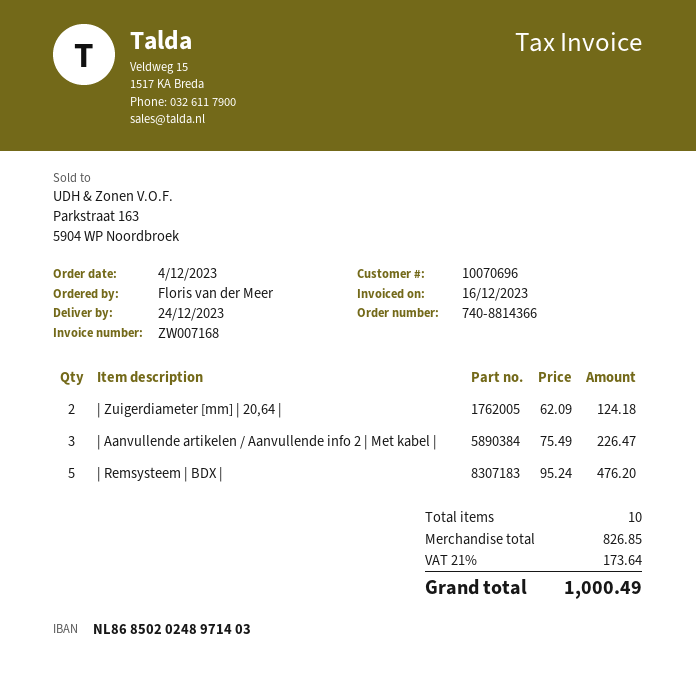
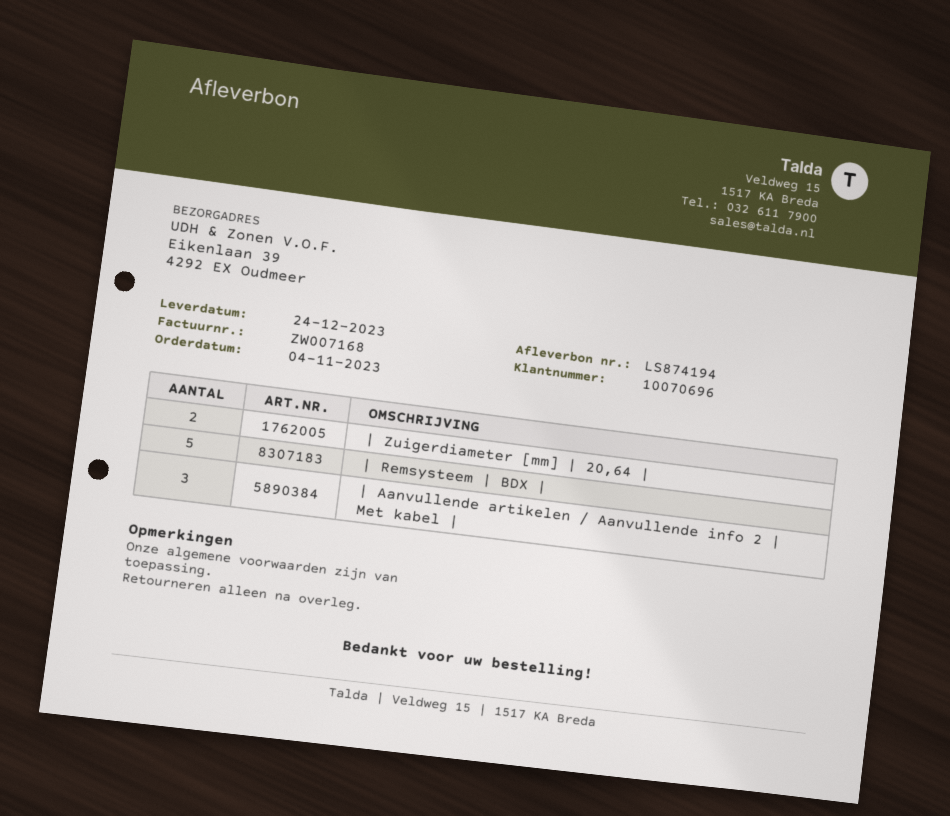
order date: 2023-12-04 -> 2023-11-04

